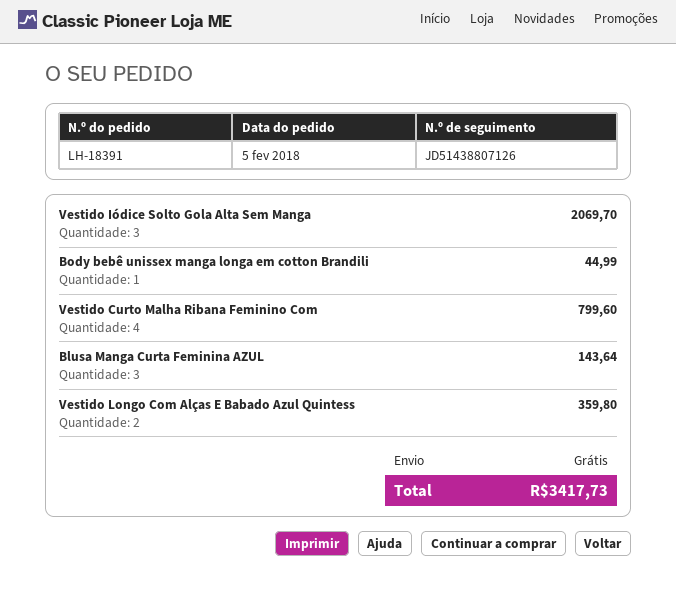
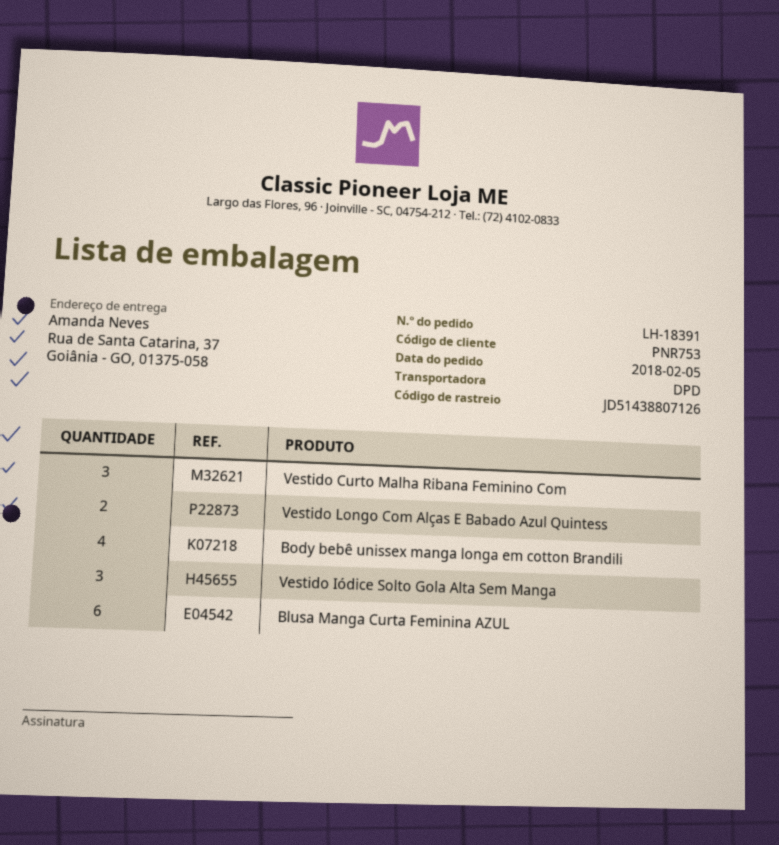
Body bebê unissex manga longa em cotton Brandili: 1 -> 4
Vestido Curto Malha Ribana Feminino Com: 4 -> 3
Blusa Manga Curta Feminina AZUL: 3 -> 6

